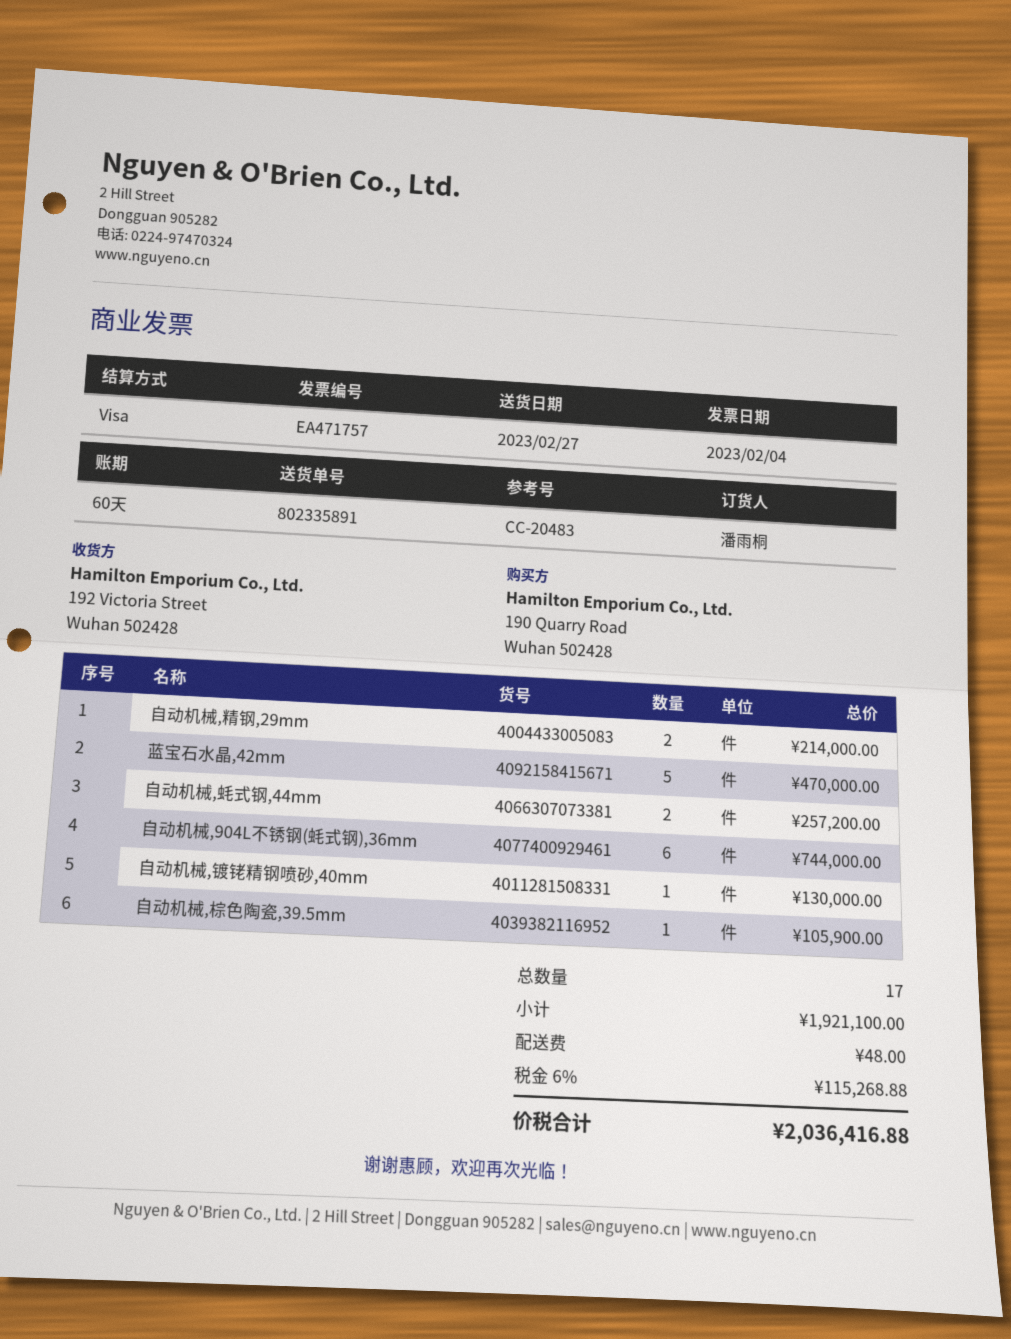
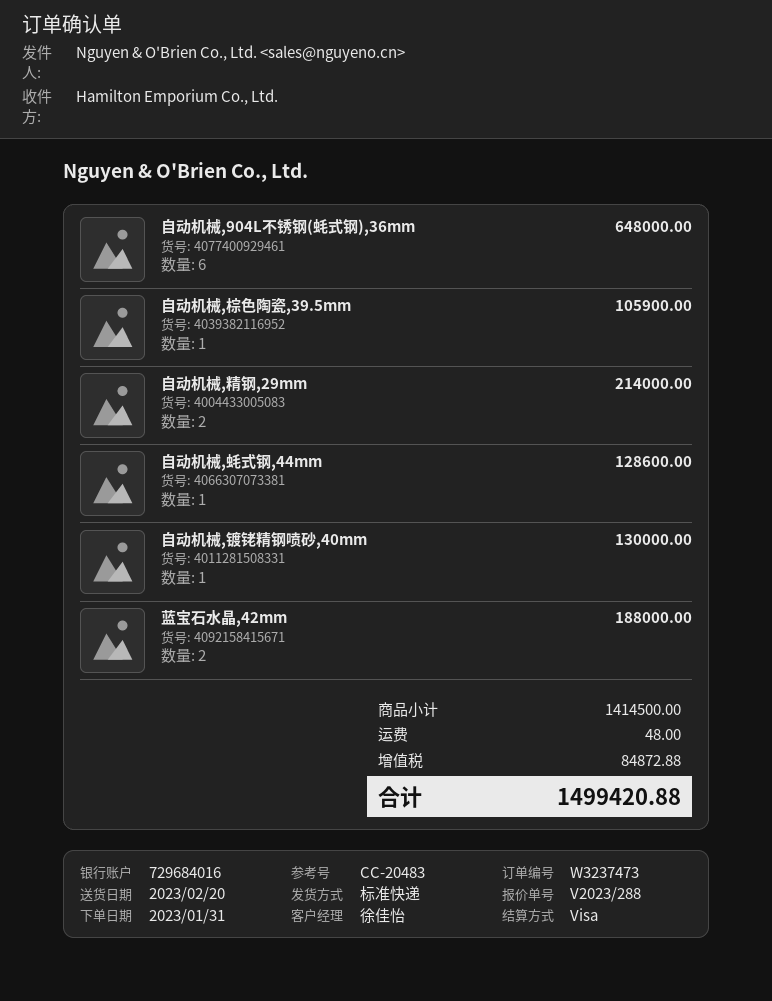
delivery date: 2023-02-27 -> 2023-02-20
蓝宝石水晶,42mm: 5 for 470000.00 -> 2 for 188000.00
自动机械,蚝式钢,44mm: 2 for 257200.00 -> 1 for 128600.00
自动机械,904L不锈钢(蚝式钢),36mm: 6 for 744000.00 -> 6 for 648000.00
subtotal: 1921100.00 -> 1414500.00
tax: 115268.88 -> 84872.88
total: 2036416.88 -> 1499420.88

